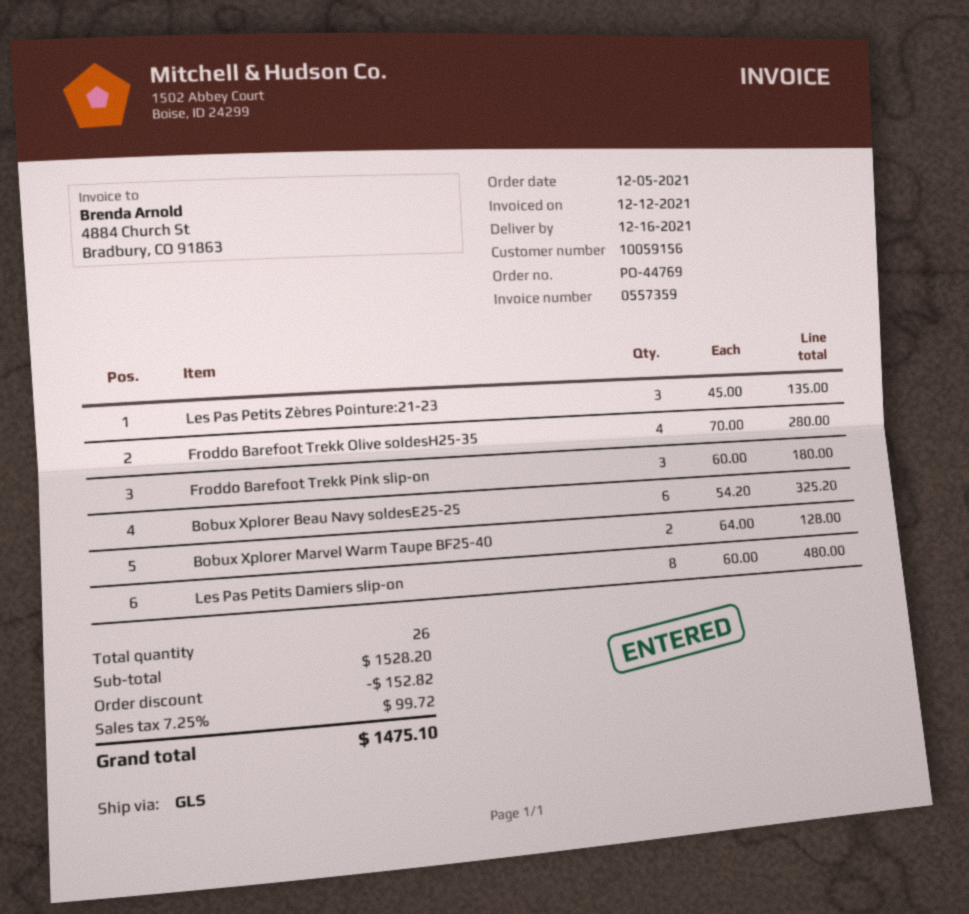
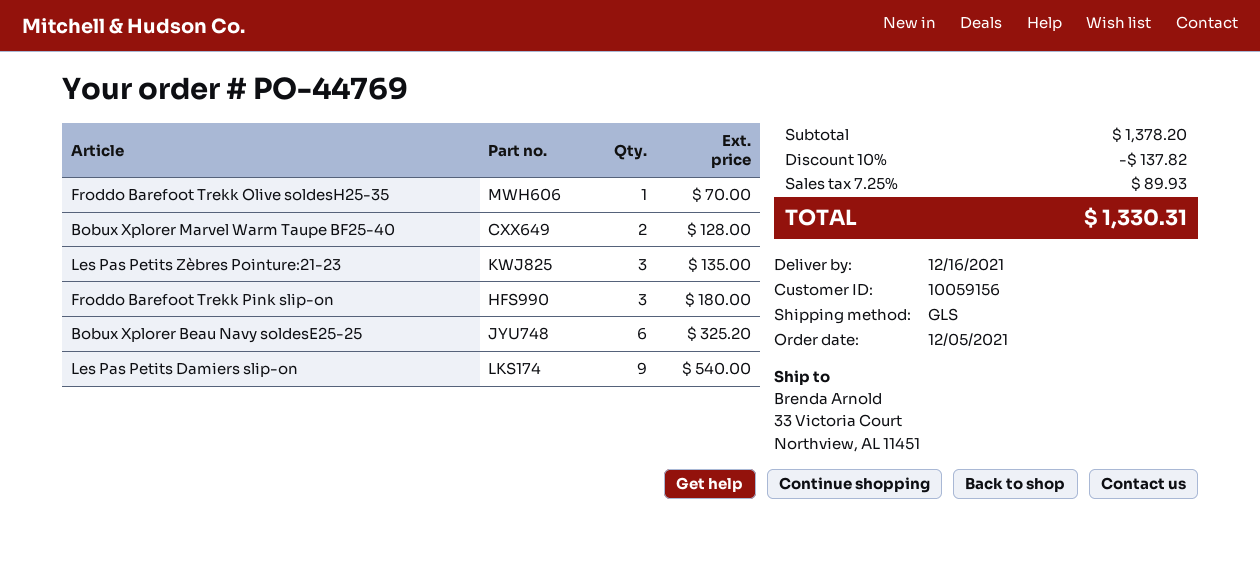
Froddo Barefoot Trekk Olive soldesH25-35: 4 for 280.00 -> 1 for 70.00
Les Pas Petits Damiers slip-on: 8 for 480.00 -> 9 for 540.00
subtotal: 1528.20 -> 1378.20
discount: 152.82 -> 137.82
tax: 7.25% = 99.72 -> 7.25% = 89.93
total: 1475.10 -> 1330.31

